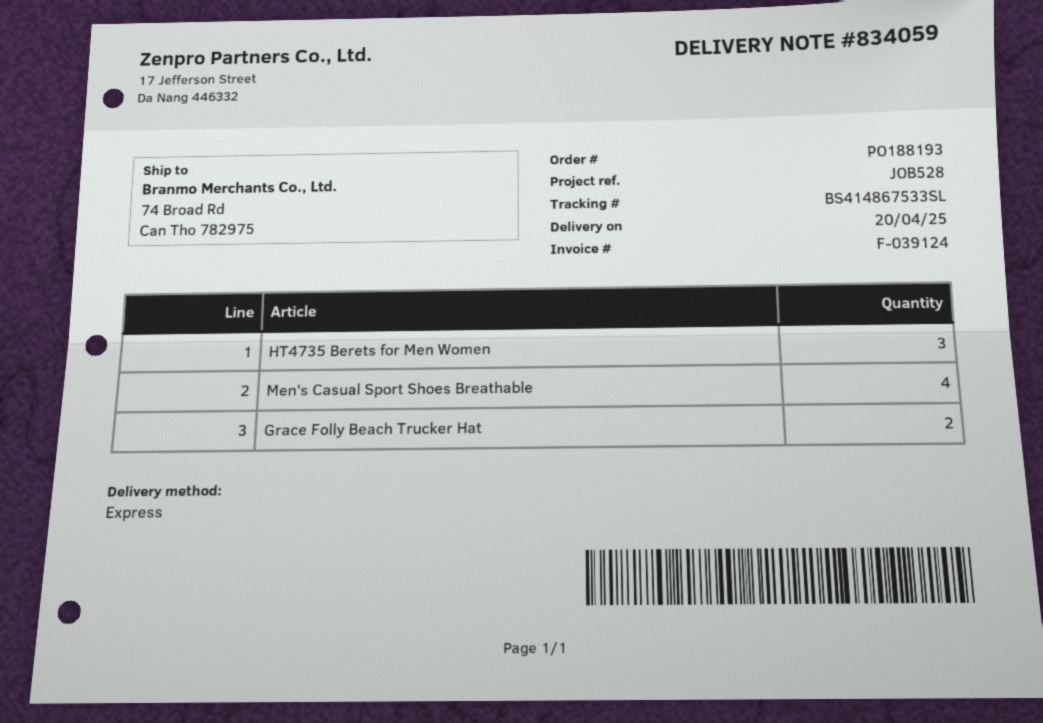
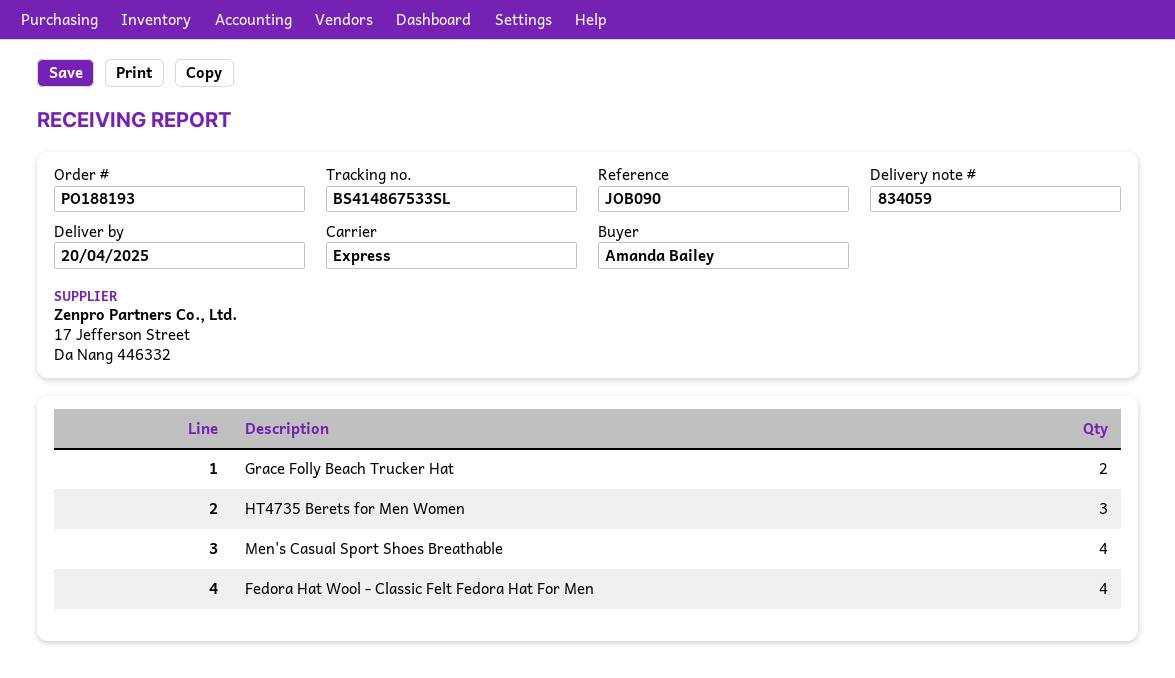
reference: JOB528 -> JOB090
Fedora Hat Wool - Classic Felt Fedora Hat For Men: none -> 4

